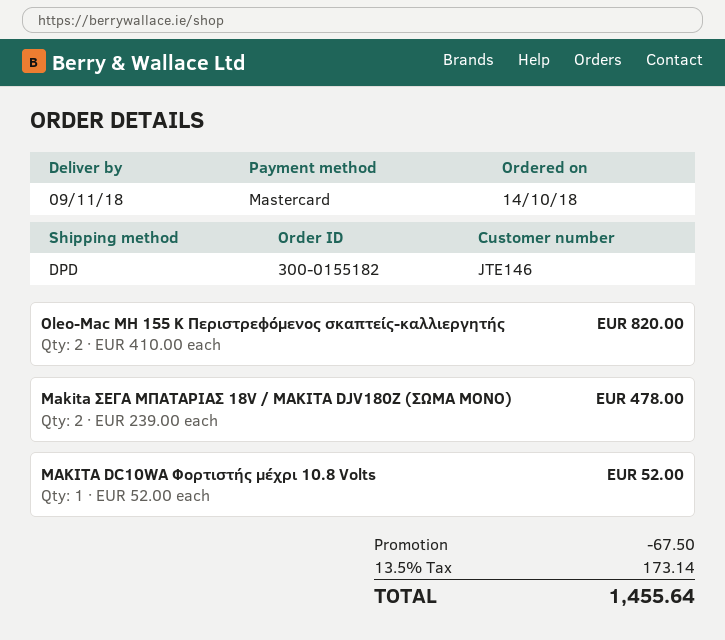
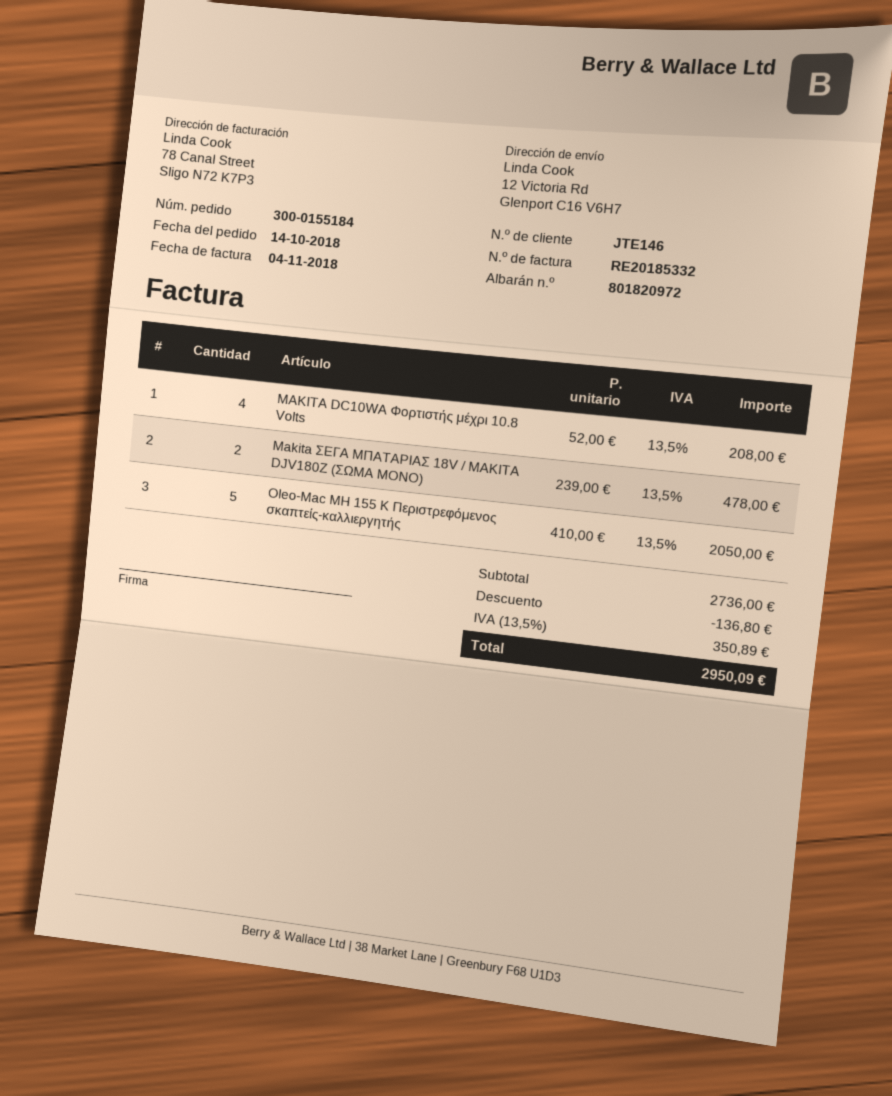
order number: 300-0155182 -> 300-0155184
Oleo-Mac MH 155 K Περιστρεφόμενος σκαπτείς-καλλιεργητής: 2 x 410.00 = 820.00 -> 5 x 410.00 = 2050.00
MAKITA DC10WA Φορτιστής μέχρι 10.8 Volts: 1 x 52.00 = 52.00 -> 4 x 52.00 = 208.00
discount: 67.50 -> 136.80
tax: 13.5% = 173.14 -> 13.5% = 350.89
total: 1455.64 -> 2950.09

